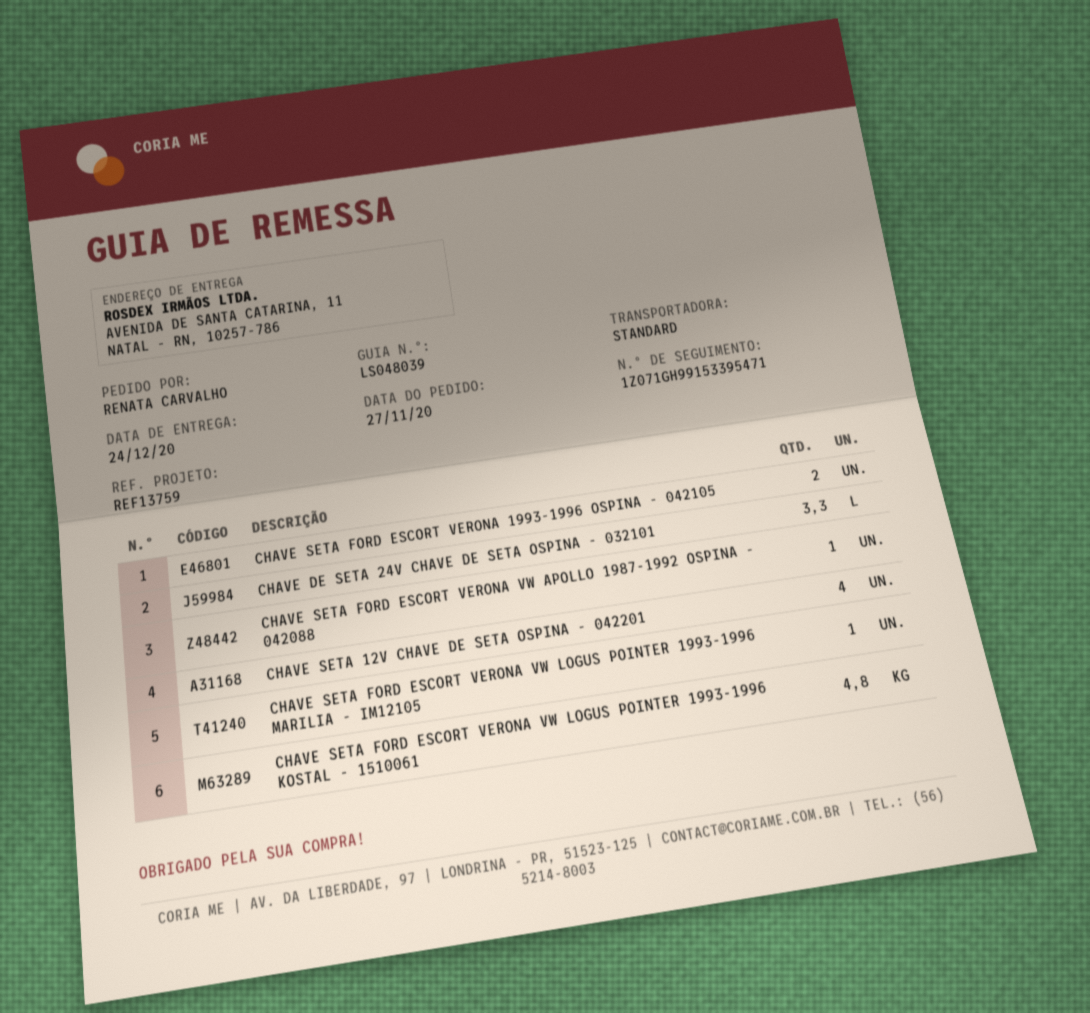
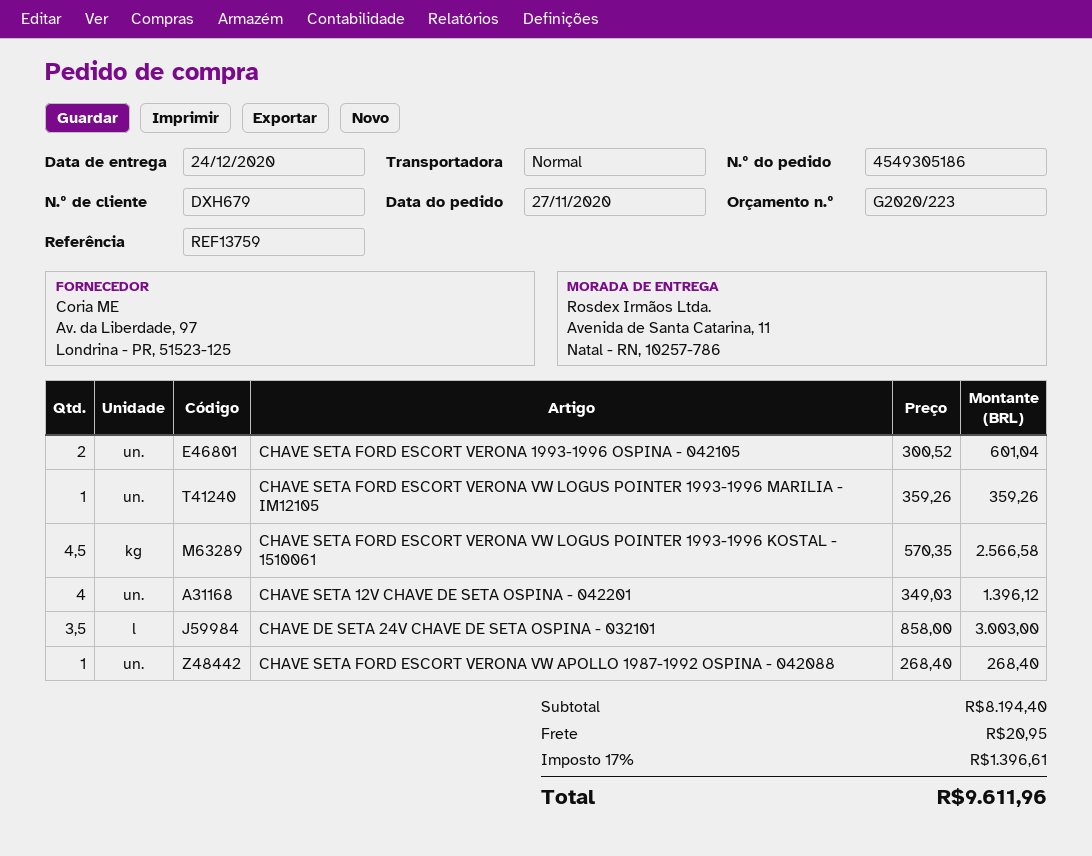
CHAVE DE SETA 24V CHAVE DE SETA OSPINA - 032101: 3.3 -> 3.5
CHAVE SETA FORD ESCORT VERONA VW LOGUS POINTER 1993-1996 KOSTAL - 1510061: 4.8 -> 4.5

